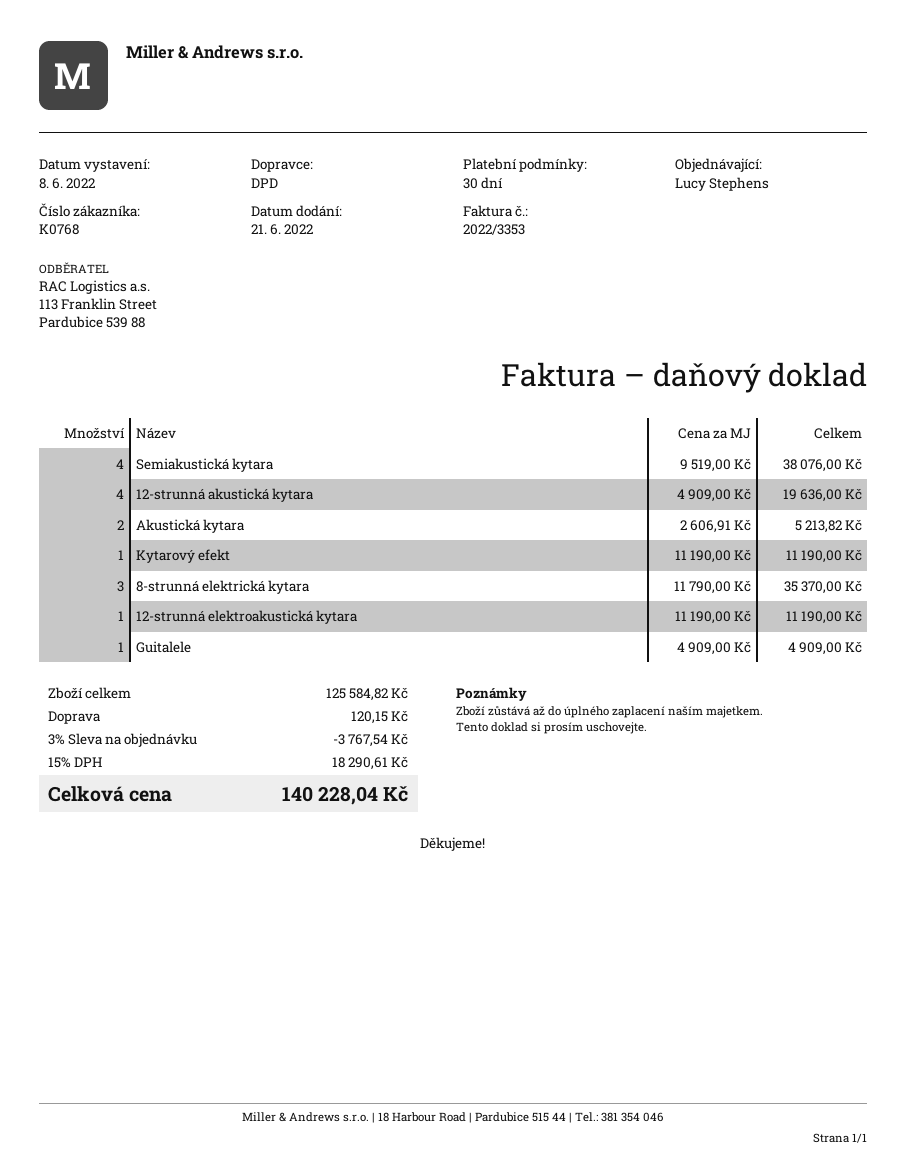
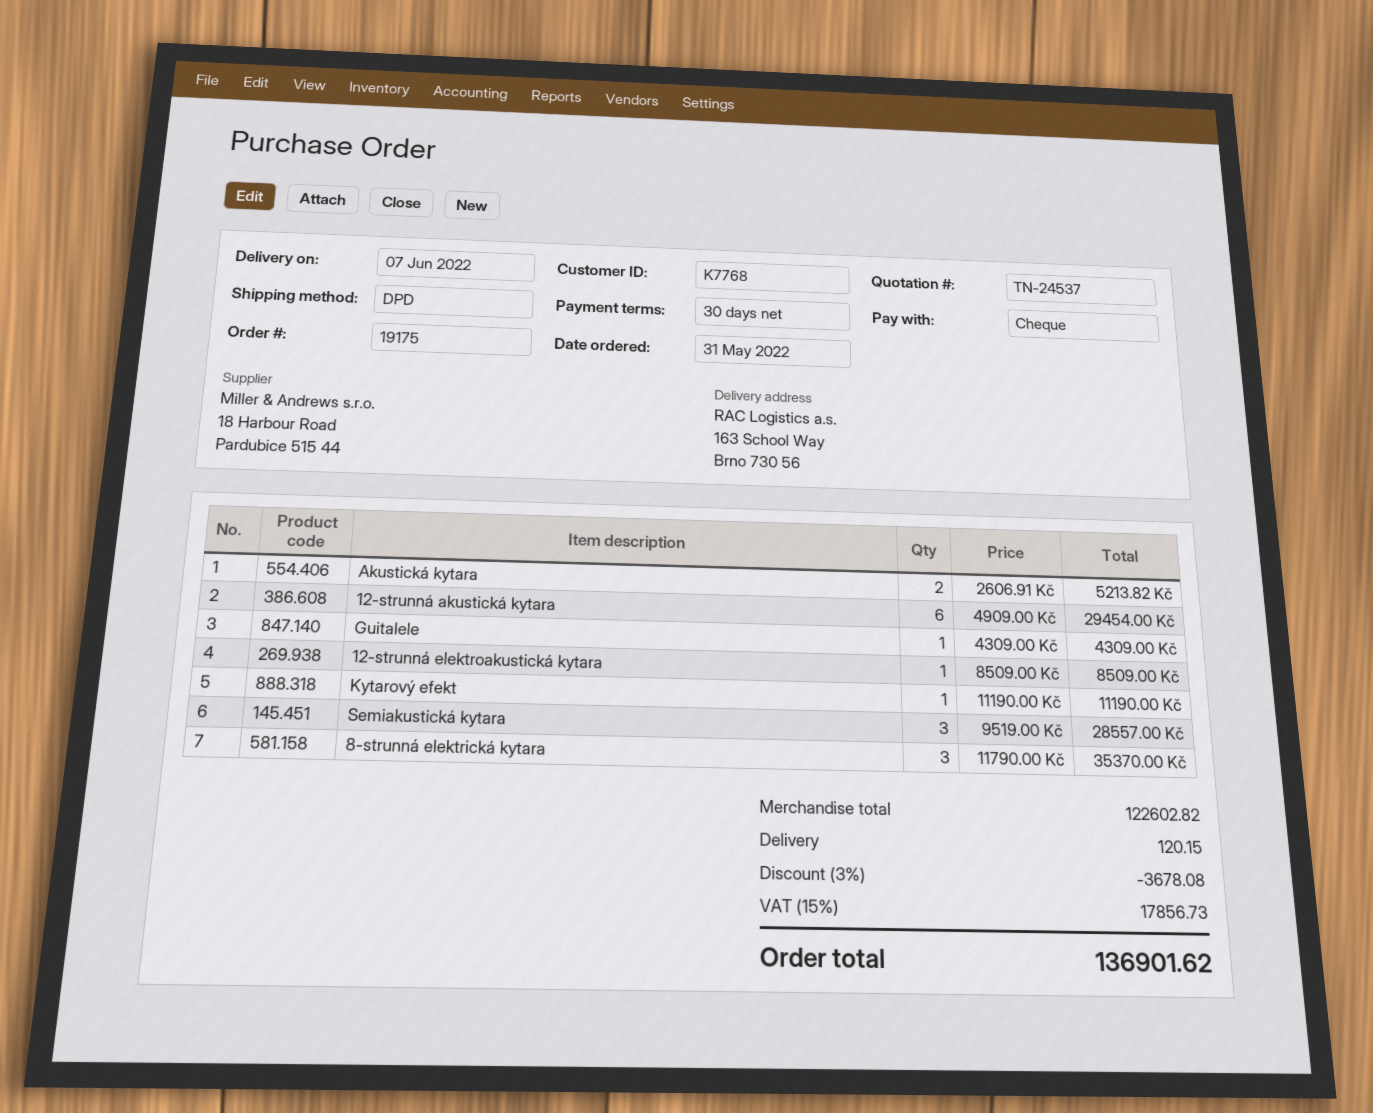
delivery date: 2022-06-21 -> 2022-06-07
customer number: K0768 -> K7768
Semiakustická kytara: 4 x 9519.00 = 38076.00 -> 3 x 9519.00 = 28557.00
12-strunná akustická kytara: 4 x 4909.00 = 19636.00 -> 6 x 4909.00 = 29454.00
12-strunná elektroakustická kytara: 1 x 11190.00 = 11190.00 -> 1 x 8509.00 = 8509.00
Guitalele: 1 x 4909.00 = 4909.00 -> 1 x 4309.00 = 4309.00
subtotal: 125584.82 -> 122602.82
discount: 3% = 3767.54 -> 3% = 3678.08
tax: 15% = 18290.61 -> 15% = 17856.73
total: 140228.04 -> 136901.62

